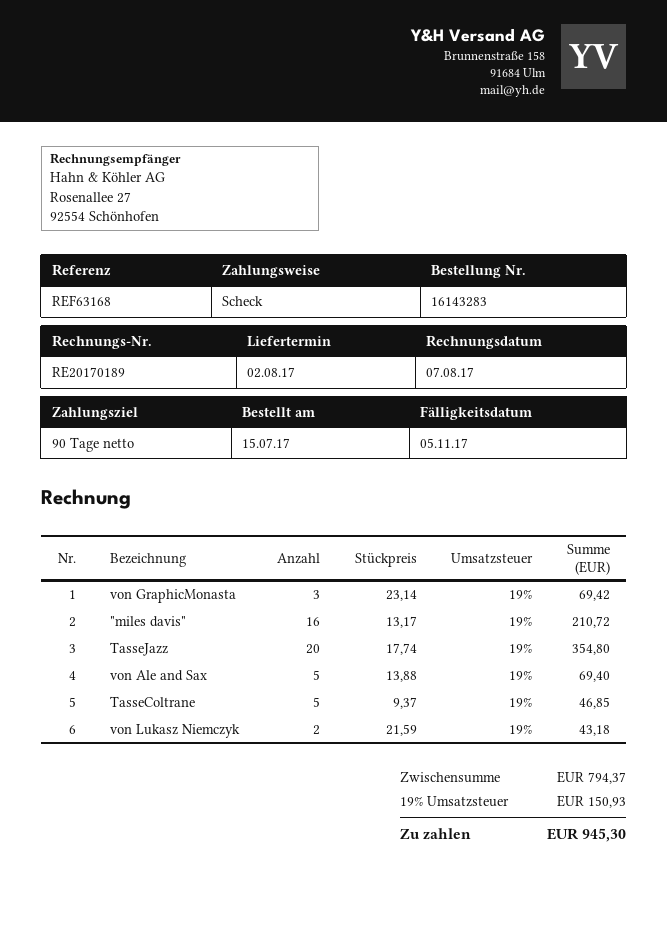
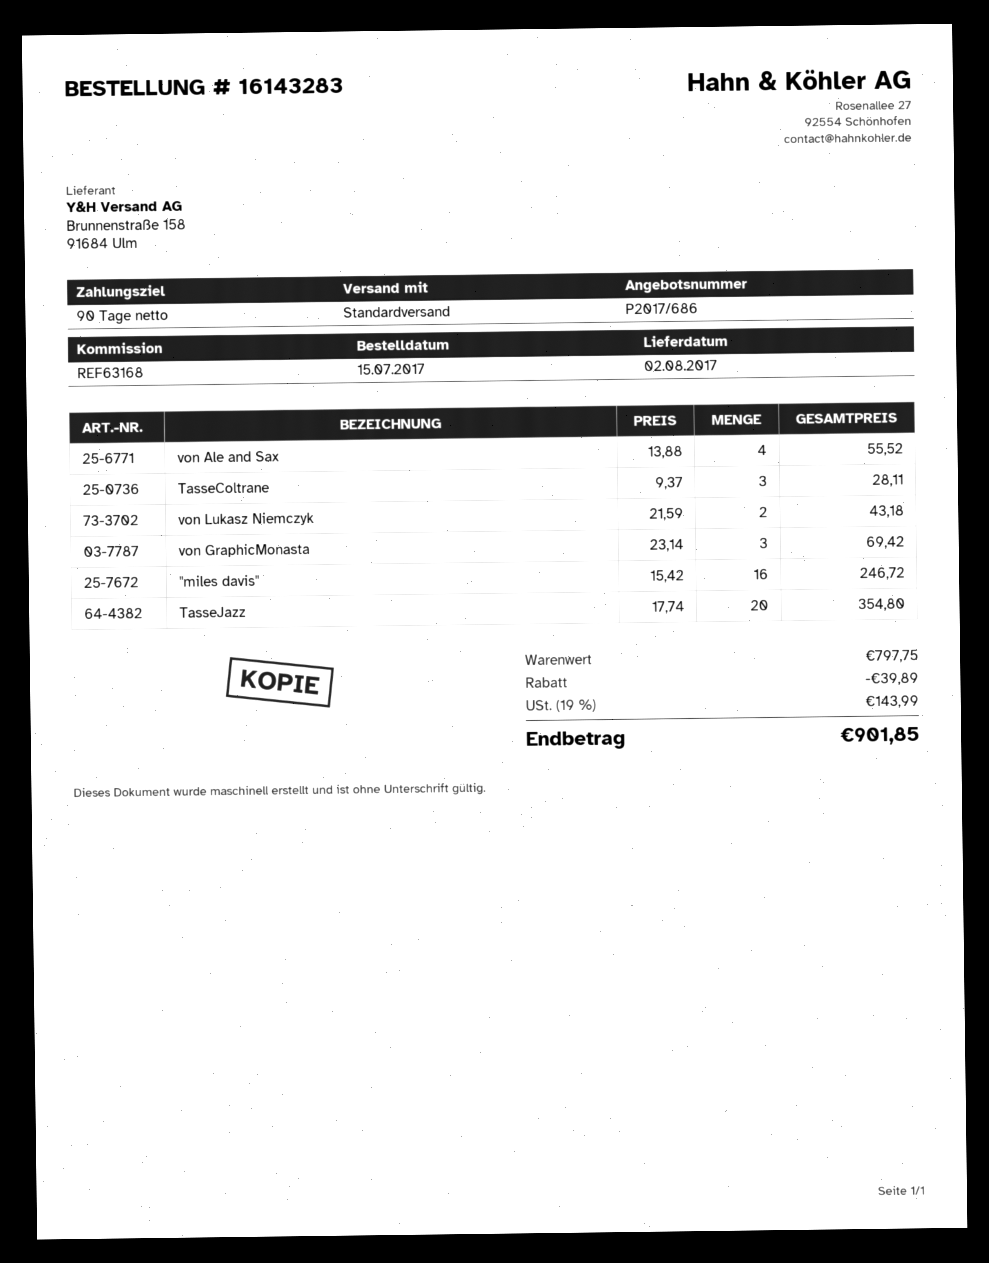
"miles davis": 16 x 13.17 = 210.72 -> 16 x 15.42 = 246.72
von Ale and Sax: 5 x 13.88 = 69.40 -> 4 x 13.88 = 55.52
TasseColtrane: 5 x 9.37 = 46.85 -> 3 x 9.37 = 28.11
subtotal: 794.37 -> 797.75
discount: none -> 39.89
tax: 19% = 150.93 -> 19% = 143.99
total: 945.30 -> 901.85

